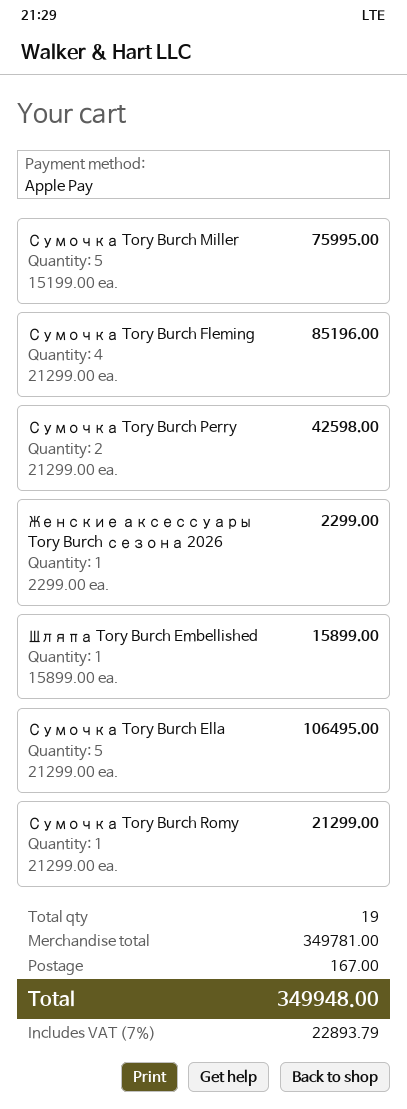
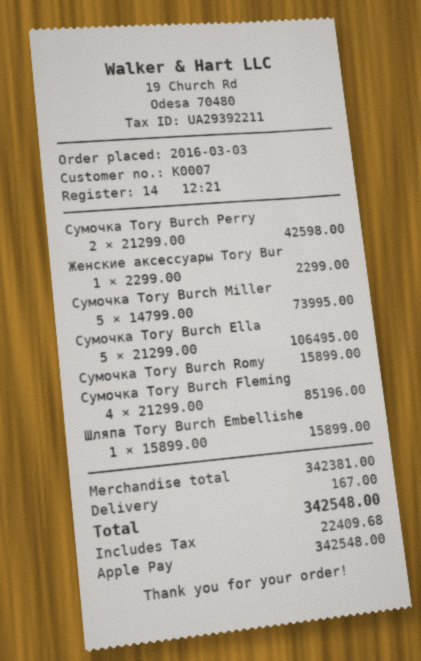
Сумочка Tory Burch Miller: 5 x 15199.00 = 75995.00 -> 5 x 14799.00 = 73995.00
Сумочка Tory Burch Romy: 1 x 21299.00 = 21299.00 -> 1 x 15899.00 = 15899.00
subtotal: 349781.00 -> 342381.00
tax: 22893.79 -> 22409.68
total: 349948.00 -> 342548.00

